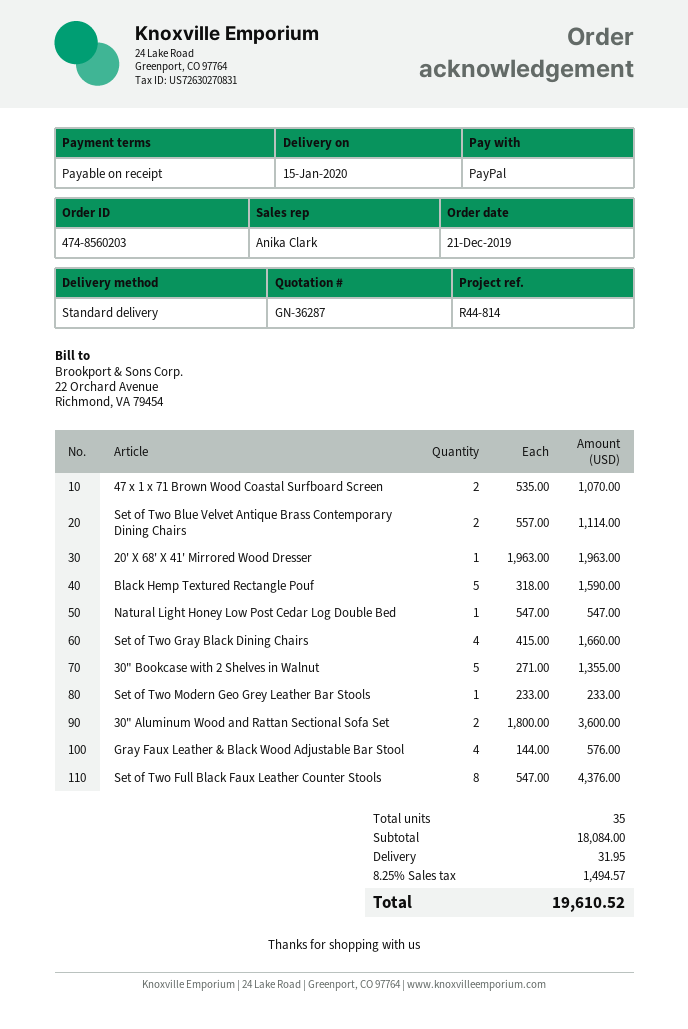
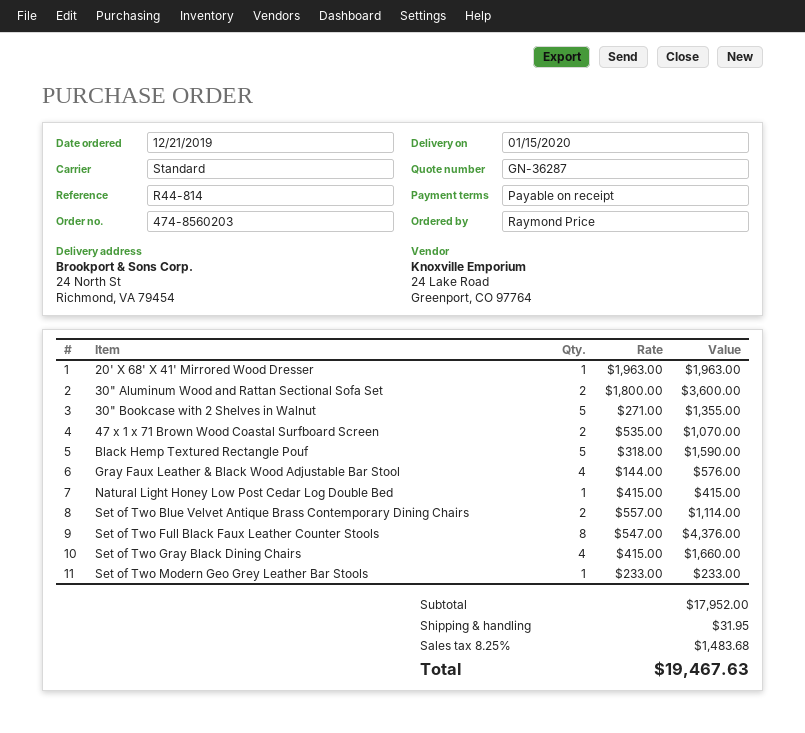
Natural Light Honey Low Post Cedar Log Double Bed: 1 x 547.00 = 547.00 -> 1 x 415.00 = 415.00
subtotal: 18084.00 -> 17952.00
tax: 8.25% = 1494.57 -> 8.25% = 1483.68
total: 19610.52 -> 19467.63

